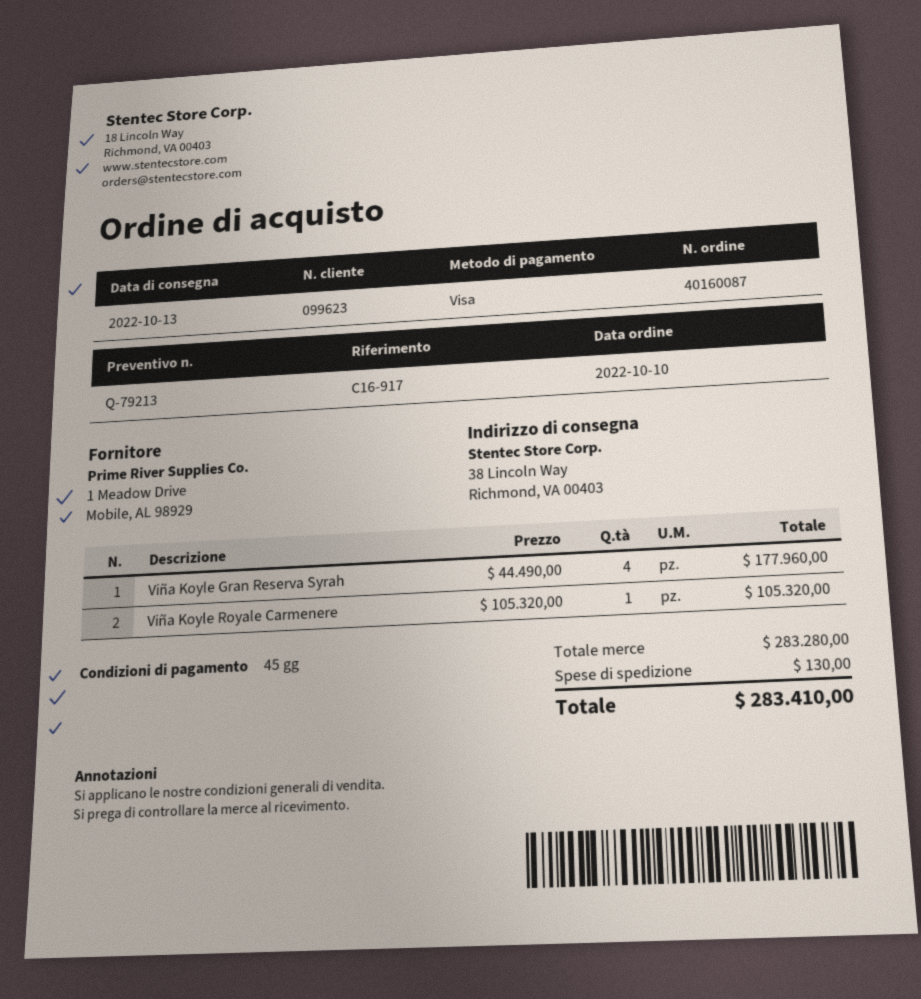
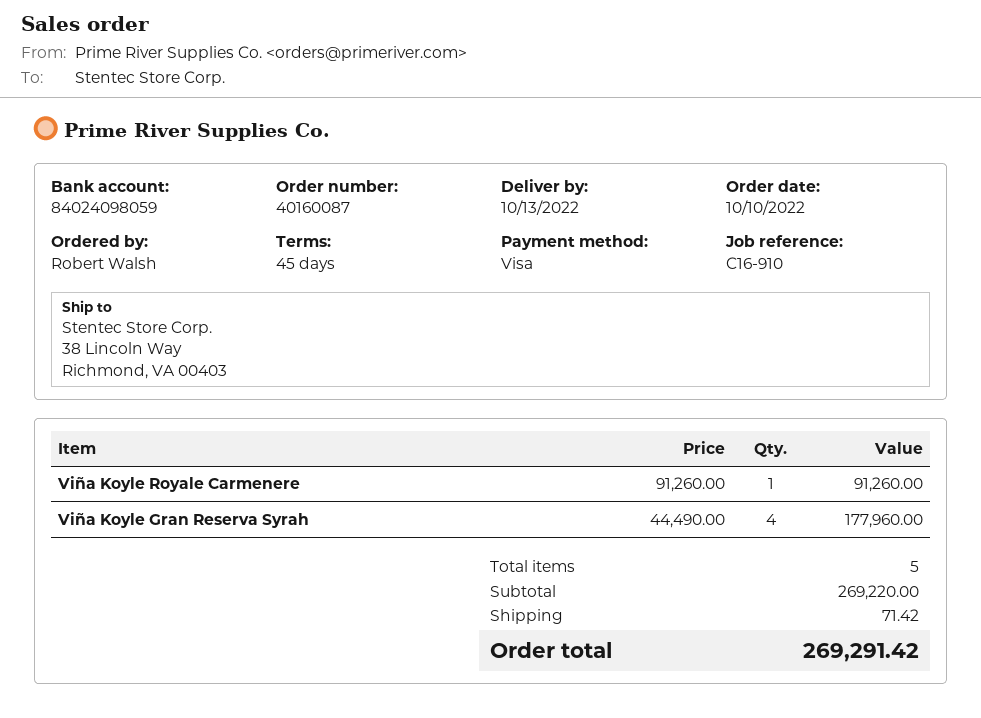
reference: C16-917 -> C16-910
Viña Koyle Royale Carmenere: 1 x 105320.00 = 105320.00 -> 1 x 91260.00 = 91260.00
subtotal: 283280.00 -> 269220.00
shipping: 130.00 -> 71.42
total: 283410.00 -> 269291.42

